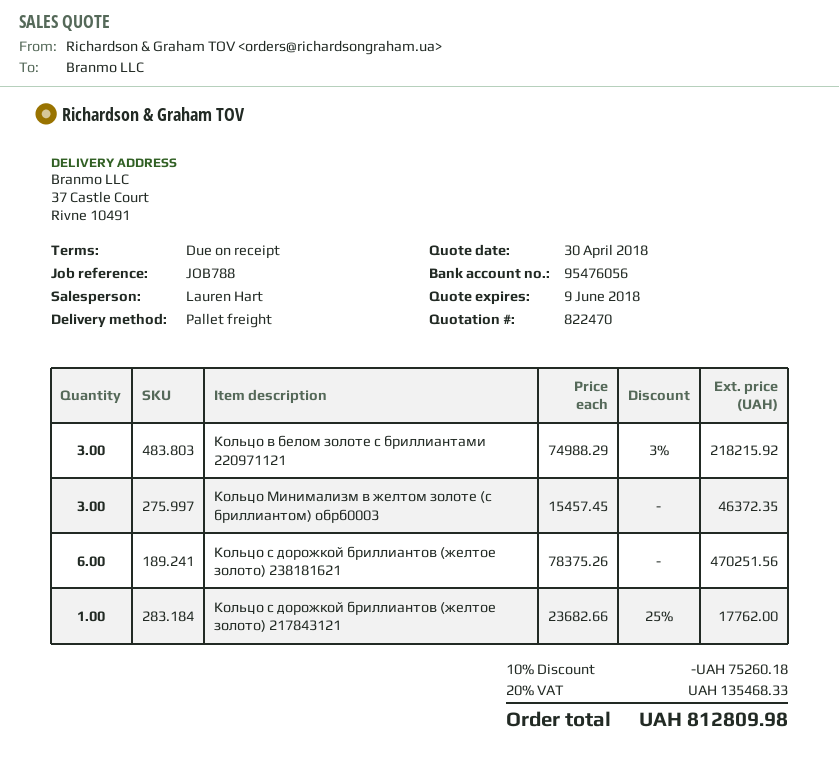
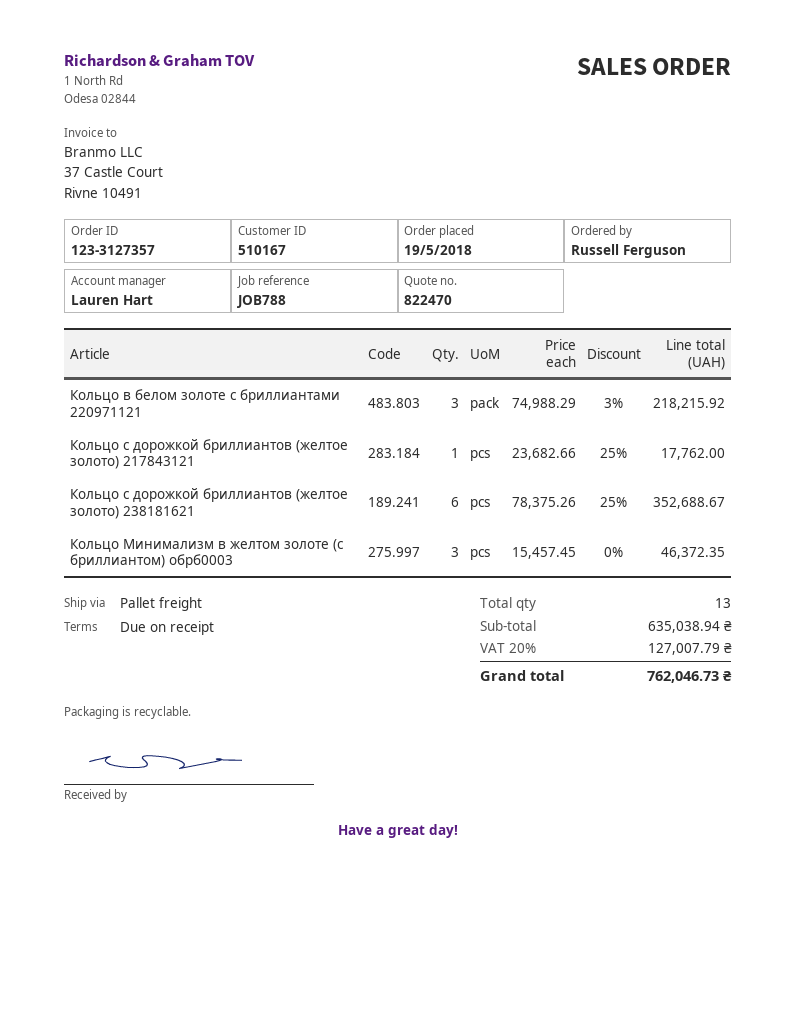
Кольцо с дорожкой бриллиантов (желтое золото) 238181621: 6 x 78375.26 = 470251.56 -> 6 x 78375.26 - 25% = 352688.67
discount: 10% = 75260.18 -> none
tax: 20% = 135468.33 -> 20% = 127007.79
total: 812809.98 -> 762046.73

